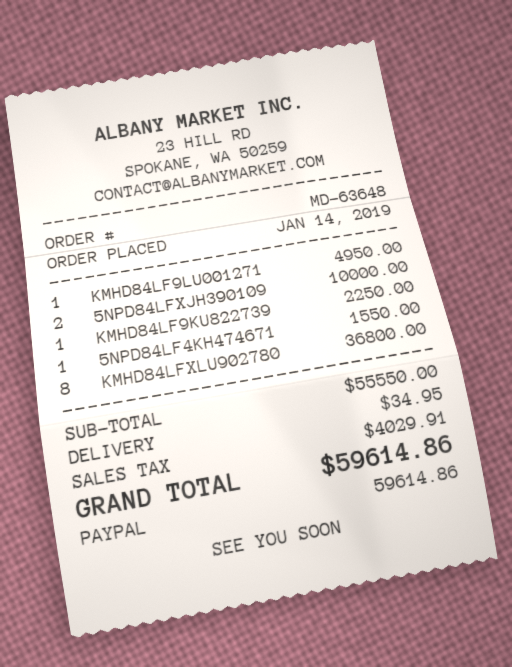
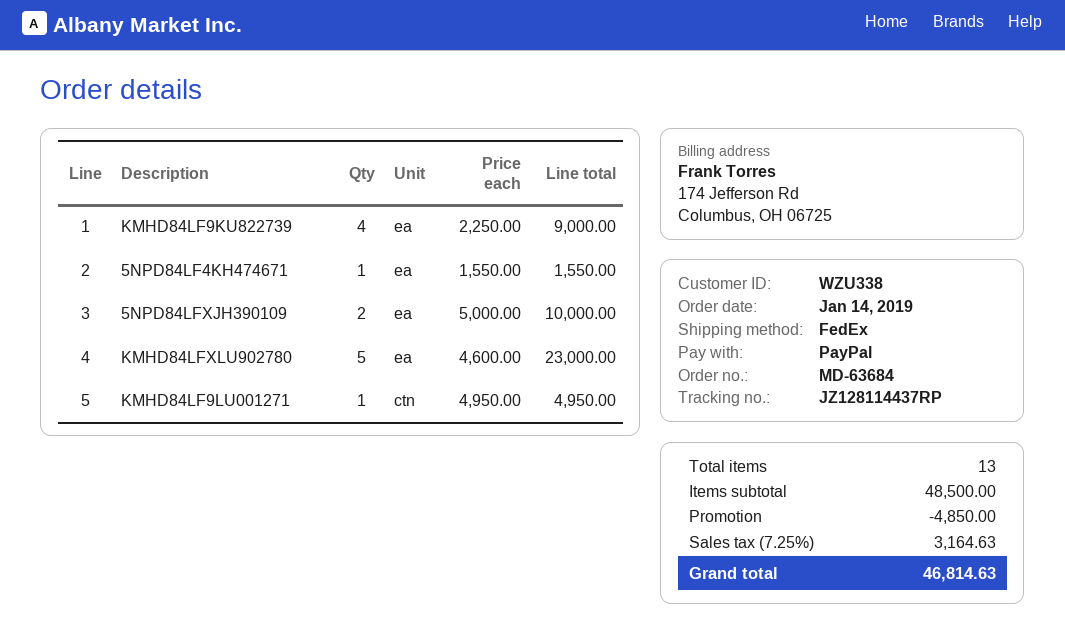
order number: MD-63648 -> MD-63684
KMHD84LF9KU822739: 1 for 2250.00 -> 4 for 9000.00
KMHD84LFXLU902780: 8 for 36800.00 -> 5 for 23000.00
subtotal: 55550.00 -> 48500.00
discount: none -> 4850.00
shipping: 34.95 -> none
tax: 4029.91 -> 3164.63
total: 59614.86 -> 46814.63

